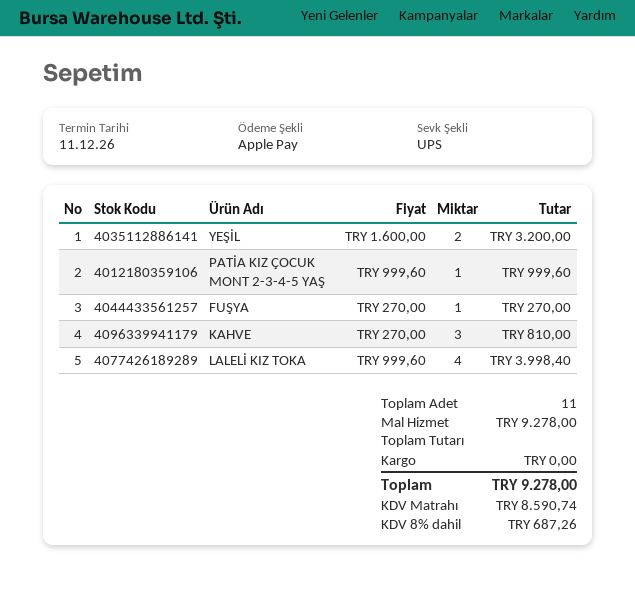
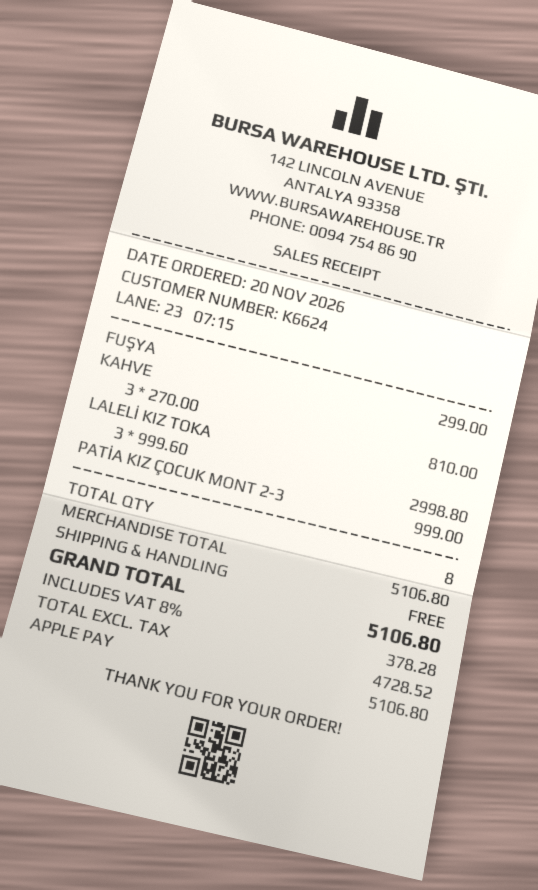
YEŞİL: 2 x 1600.00 = 3200.00 -> none
PATİA KIZ ÇOCUK MONT 2-3-4-5 YAŞ: 1 x 999.60 = 999.60 -> 1 x 999.00 = 999.00
FUŞYA: 1 x 270.00 = 270.00 -> 1 x 299.00 = 299.00
LALELİ KIZ TOKA: 4 x 999.60 = 3998.40 -> 3 x 999.60 = 2998.80
total quantity: 11 -> 8
subtotal: 9278.00 -> 5106.80
net: 8590.74 -> 4728.52
tax: 8% = 687.26 -> 8% = 378.28
total: 9278.00 -> 5106.80

